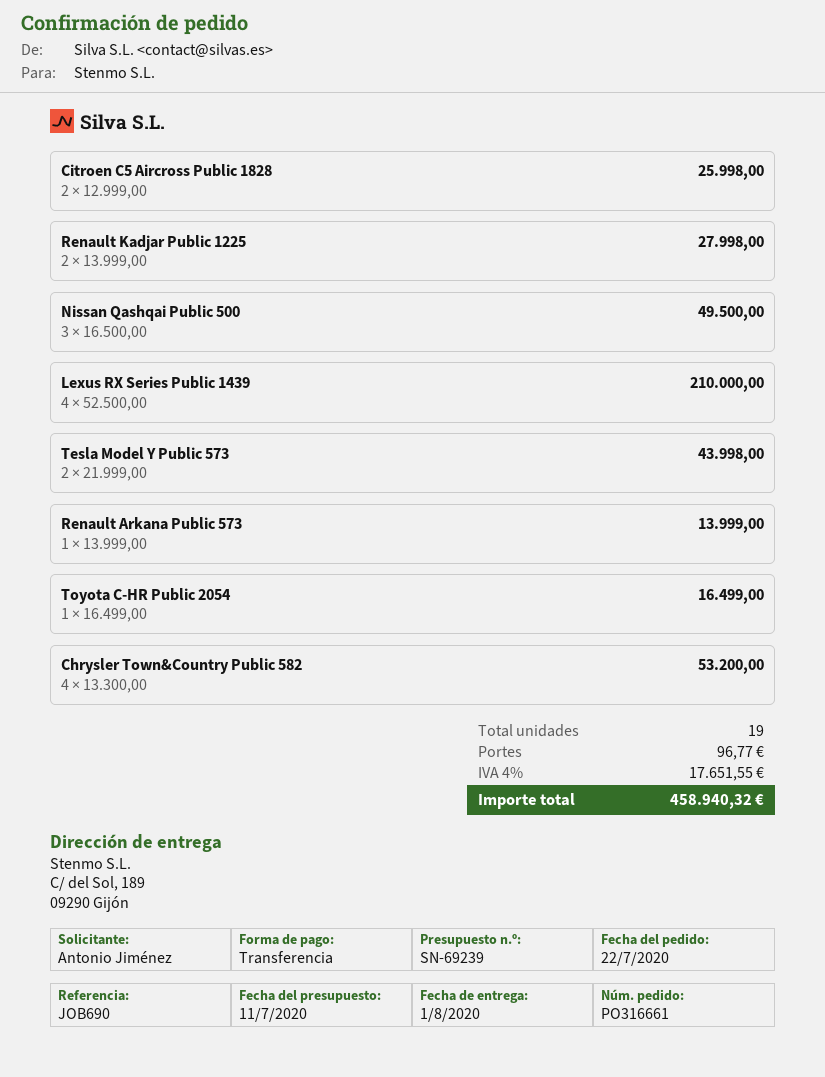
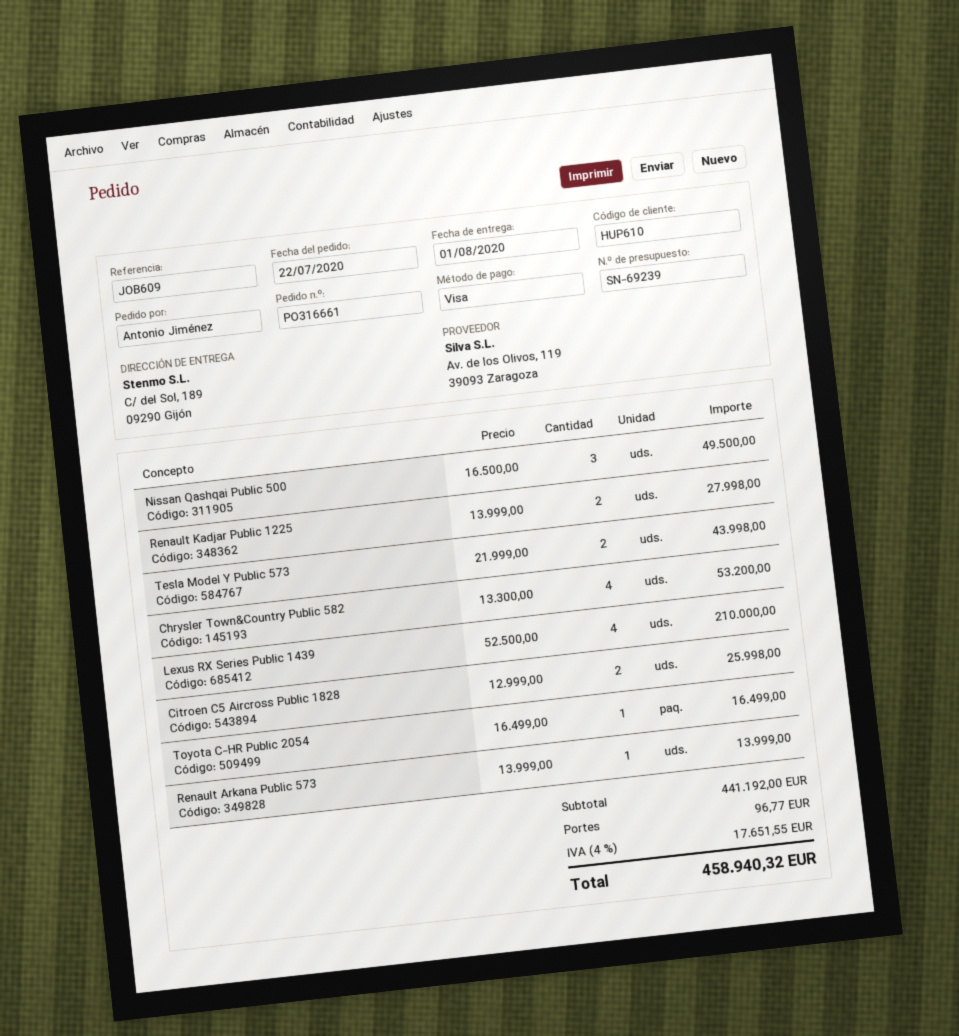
reference: JOB690 -> JOB609
payment method: bank transfer -> Visa

